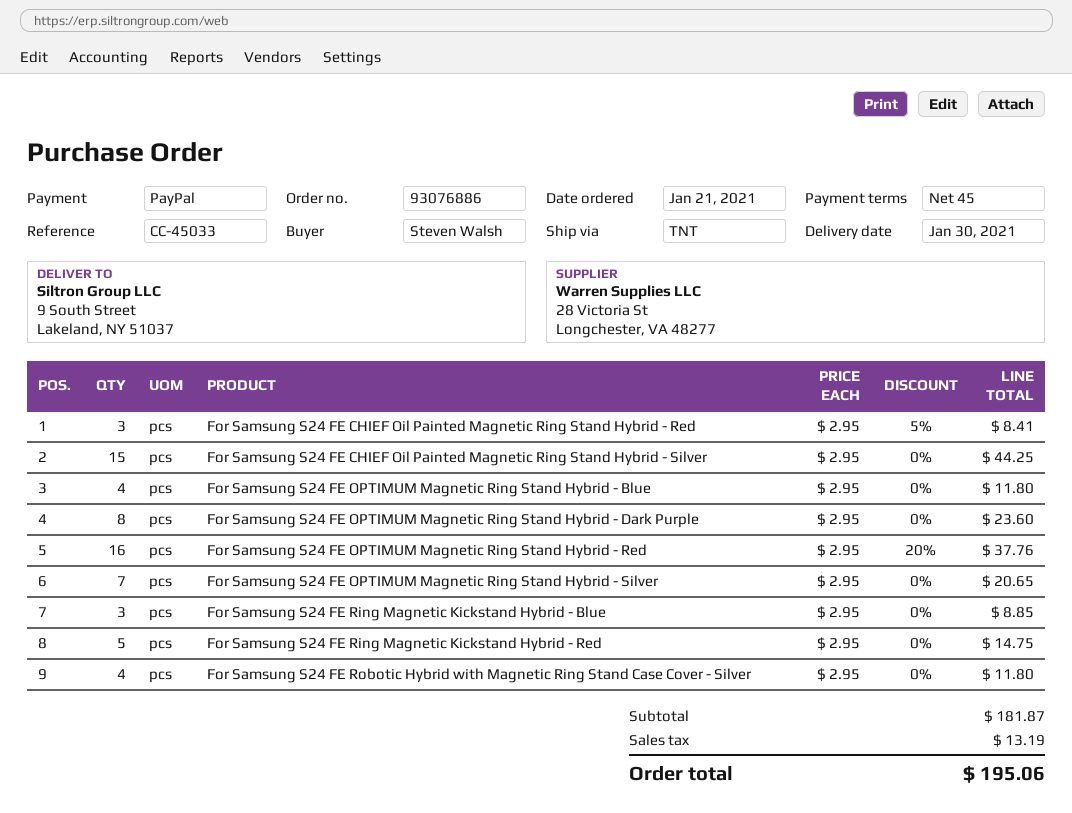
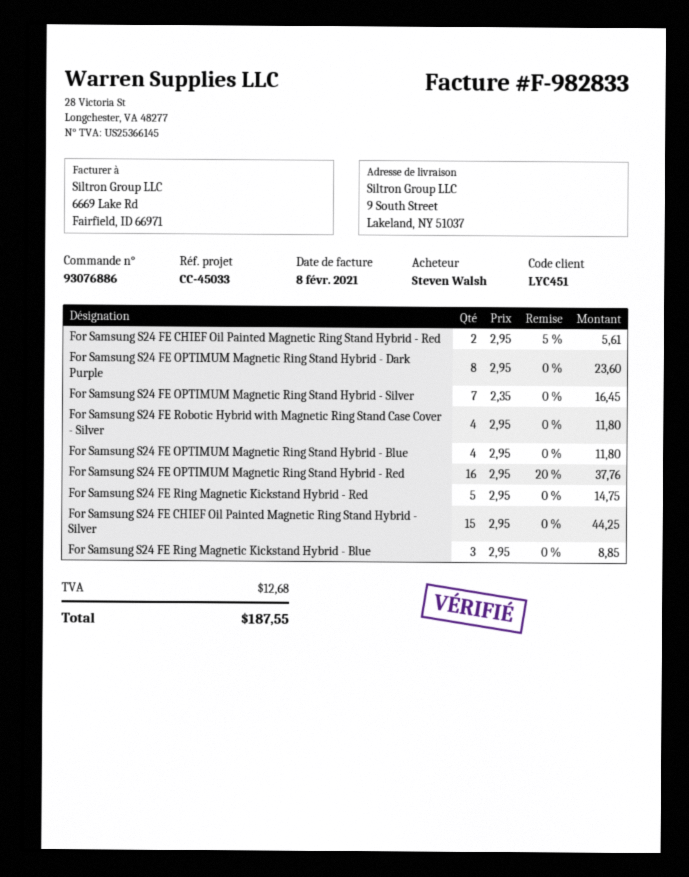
For Samsung S24 FE CHIEF Oil Painted Magnetic Ring Stand Hybrid - Red: 3 x 2.95 - 5% = 8.41 -> 2 x 2.95 - 5% = 5.61
For Samsung S24 FE OPTIMUM Magnetic Ring Stand Hybrid - Silver: 7 x 2.95 = 20.65 -> 7 x 2.35 = 16.45
tax: 13.19 -> 12.68
total: 195.06 -> 187.55

